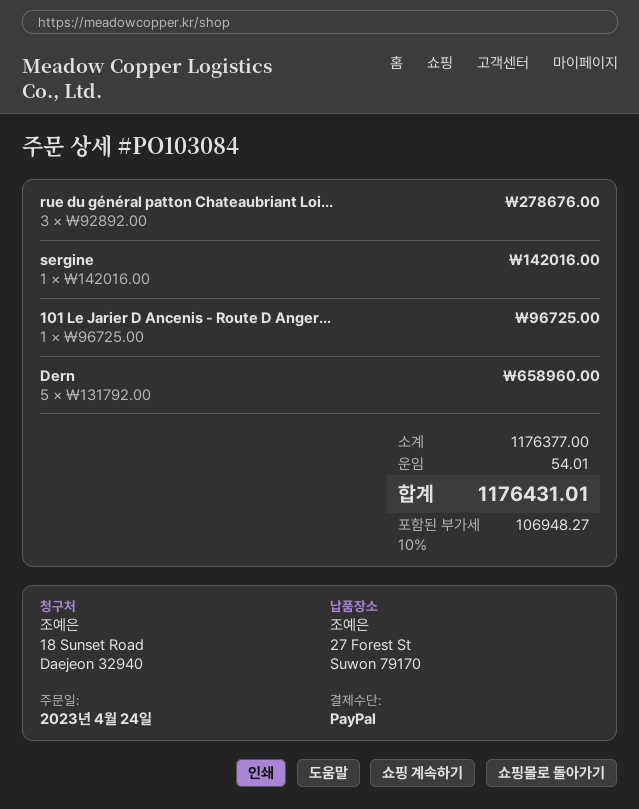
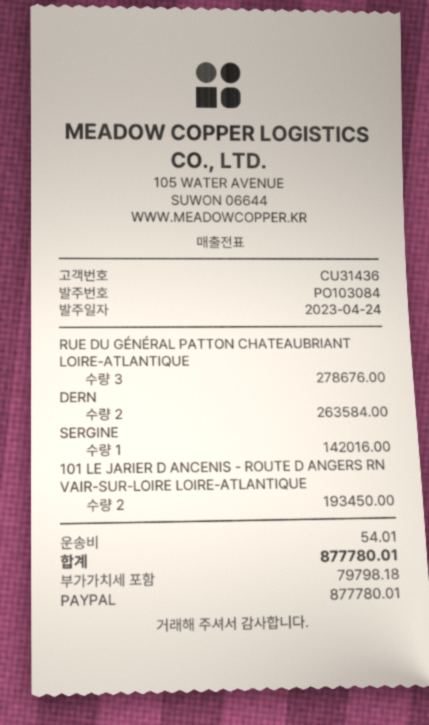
101 Le Jarier D Ancenis - Route D Anger...: 1 for 96725.00 -> 2 for 193450.00
Dern: 5 for 658960.00 -> 2 for 263584.00
tax: 106948.27 -> 79798.18
total: 1176431.01 -> 877780.01

